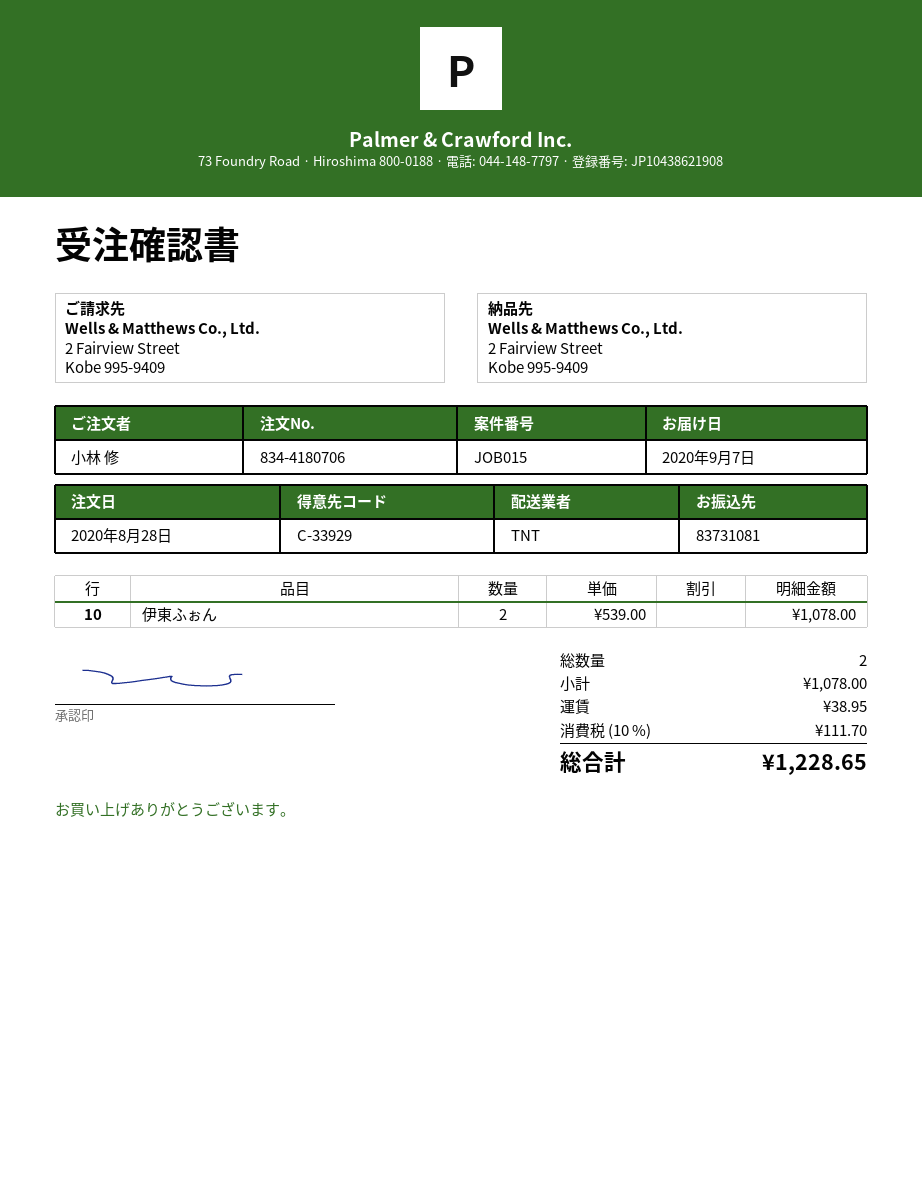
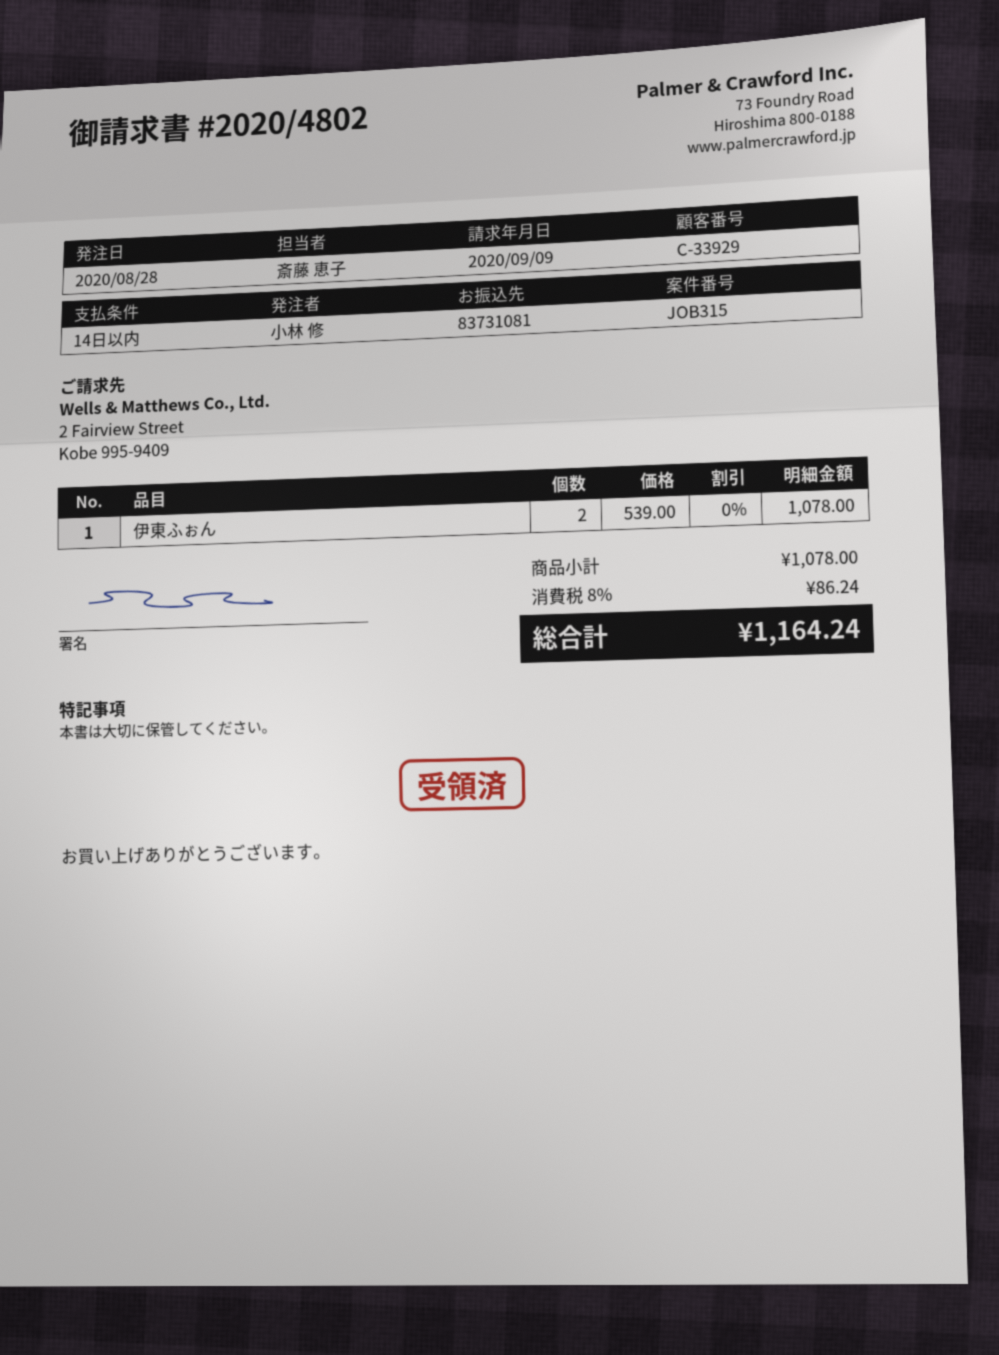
reference: JOB015 -> JOB315
shipping: 38.95 -> none
tax: 10% = 111.70 -> 8% = 86.24
total: 1228.65 -> 1164.24

